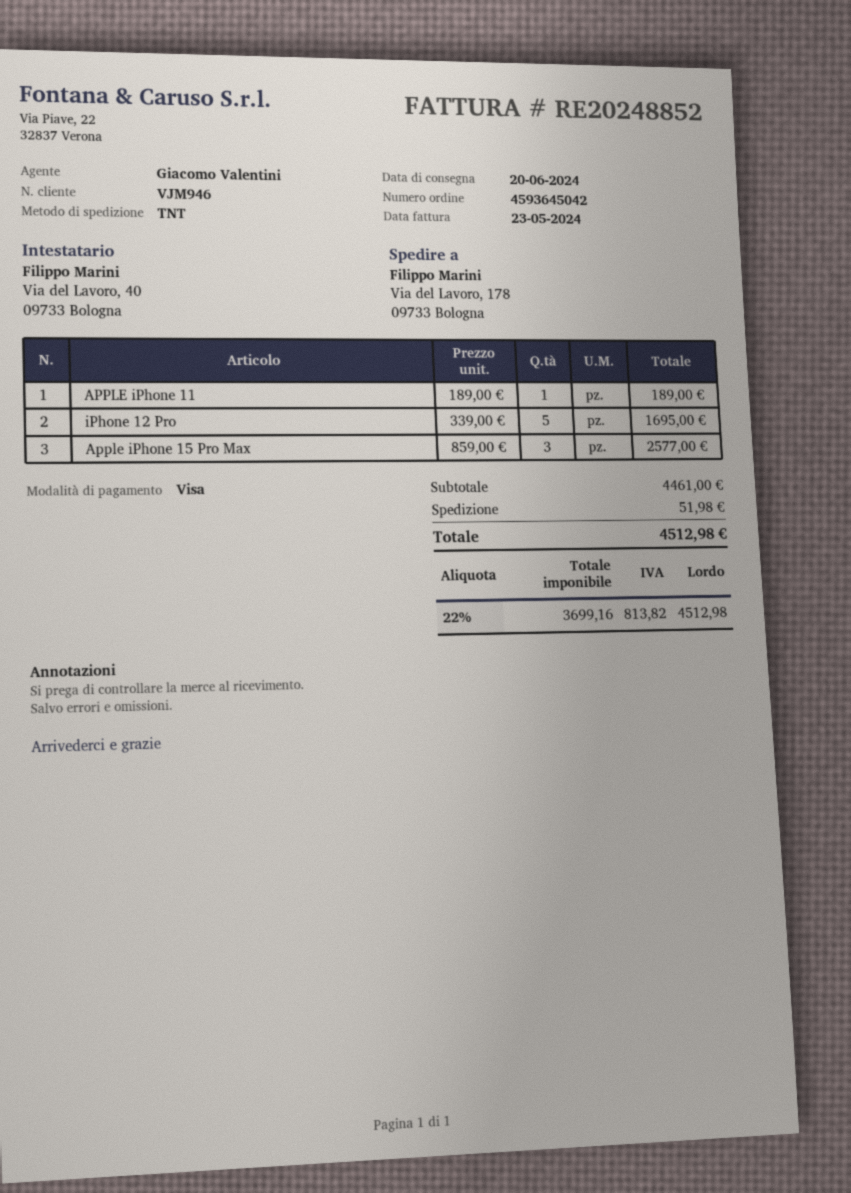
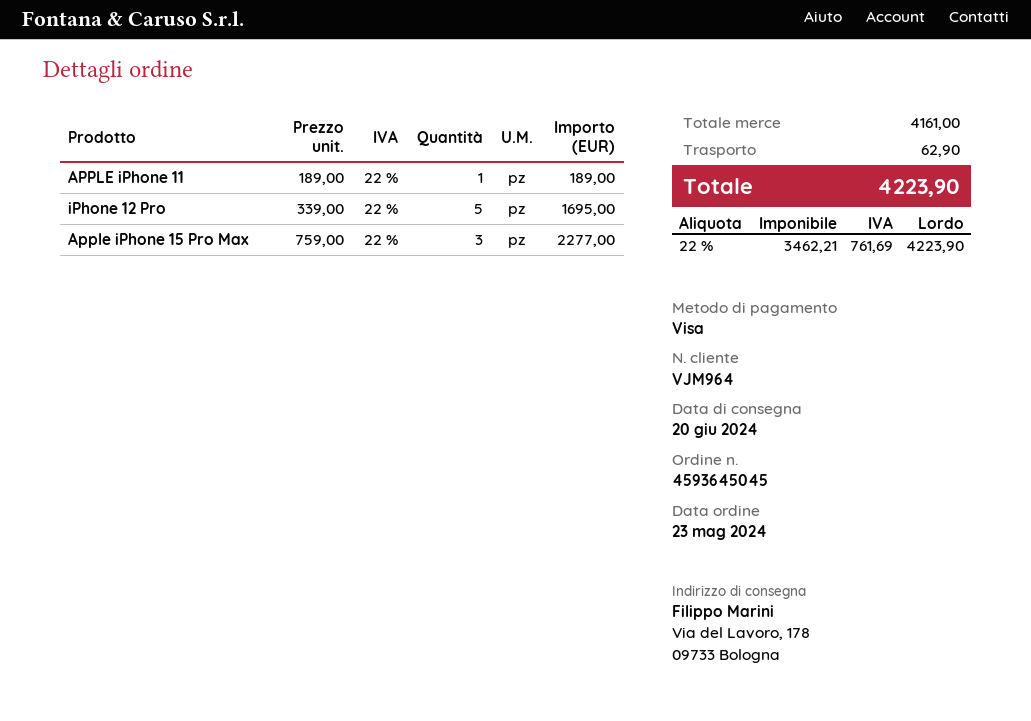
order number: 4593645042 -> 4593645045
customer number: VJM946 -> VJM964
Apple iPhone 15 Pro Max: 3 x 859.00 = 2577.00 -> 3 x 759.00 = 2277.00
subtotal: 4461.00 -> 4161.00
shipping: 51.98 -> 62.90
net: 3699.16 -> 3462.21
tax: 22% = 813.82 -> 22% = 761.69
total: 4512.98 -> 4223.90

